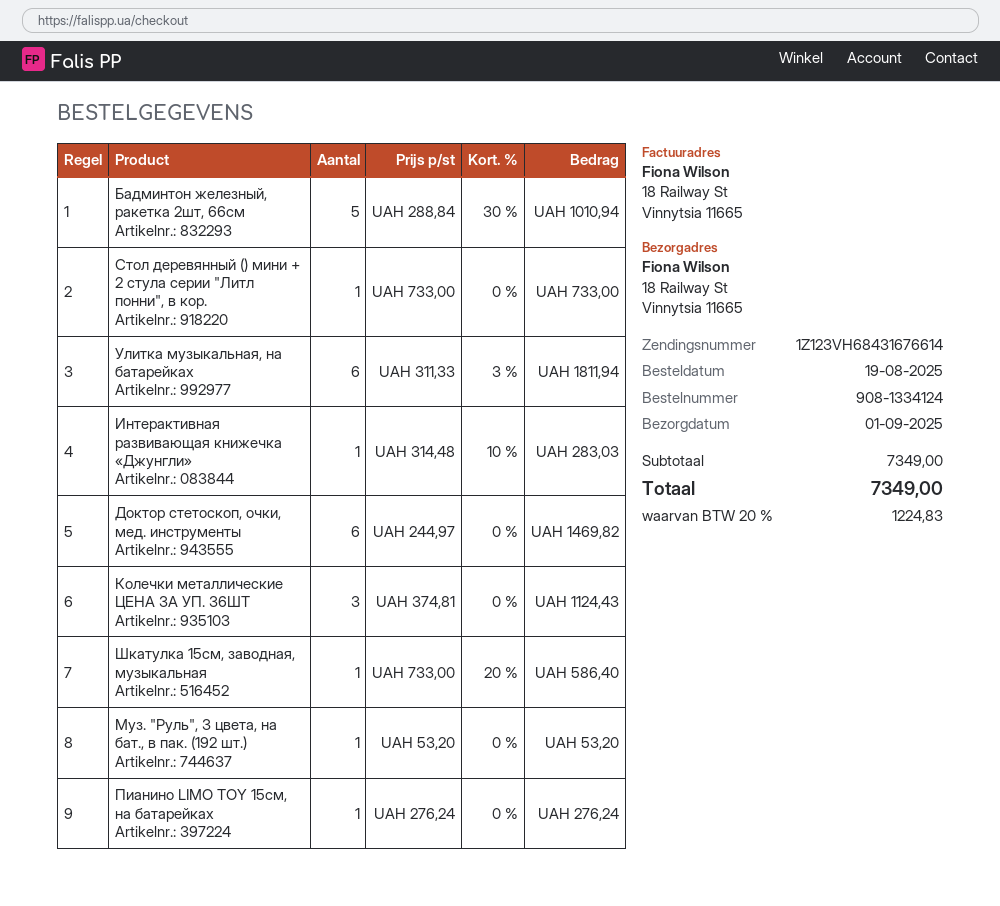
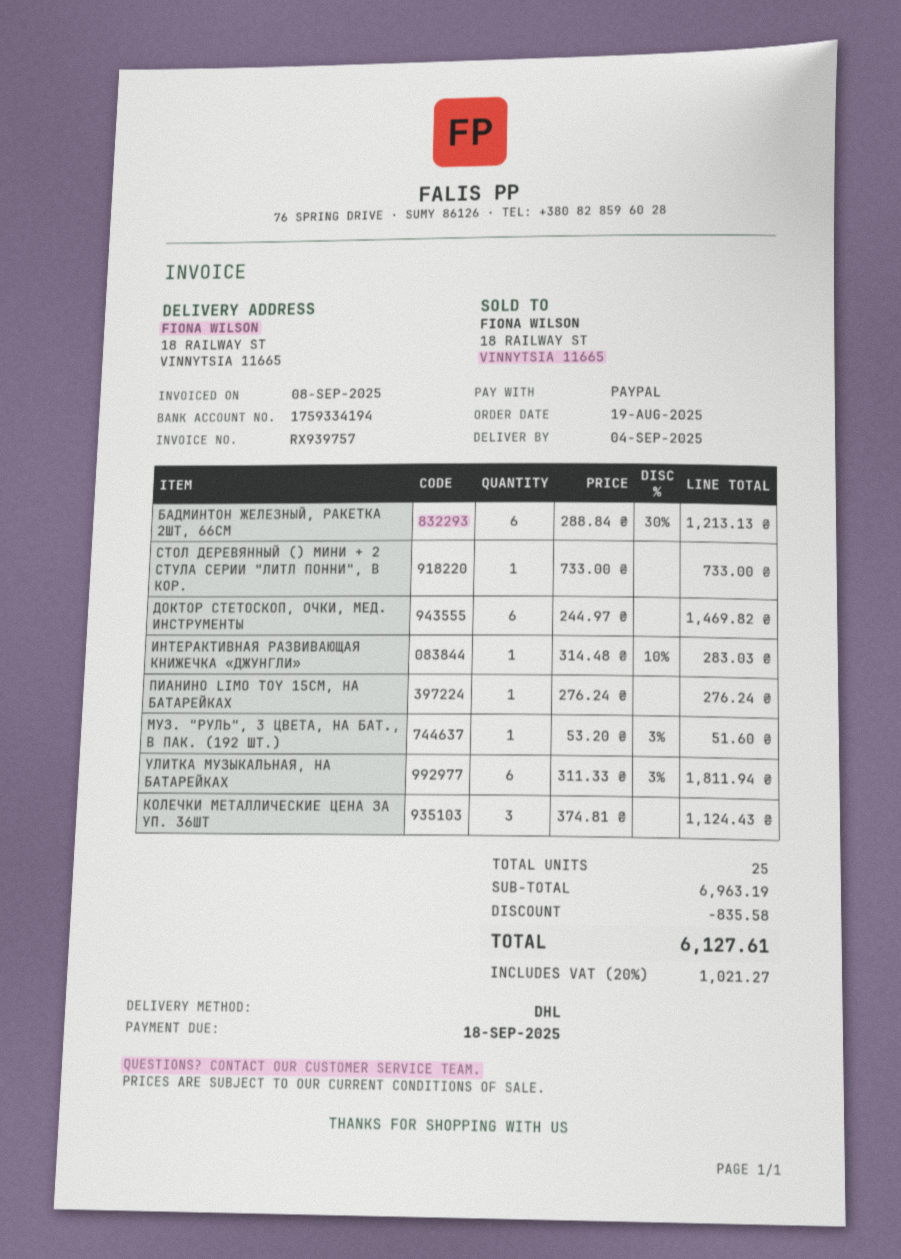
delivery date: 2025-09-01 -> 2025-09-04
Бадминтон железный, ракетка 2шт, 66см: 5 x 288.84 - 30% = 1010.94 -> 6 x 288.84 - 30% = 1213.13
Шкатулка 15см, заводная, музыкальная: 1 x 733.00 - 20% = 586.40 -> none
Муз. "Руль", 3 цвета, на бат., в пак. (192 шт.): 1 x 53.20 = 53.20 -> 1 x 53.20 - 3% = 51.60
subtotal: 7349.00 -> 6963.19
discount: none -> 835.58
tax: 20% = 1224.83 -> 20% = 1021.27
total: 7349.00 -> 6127.61

